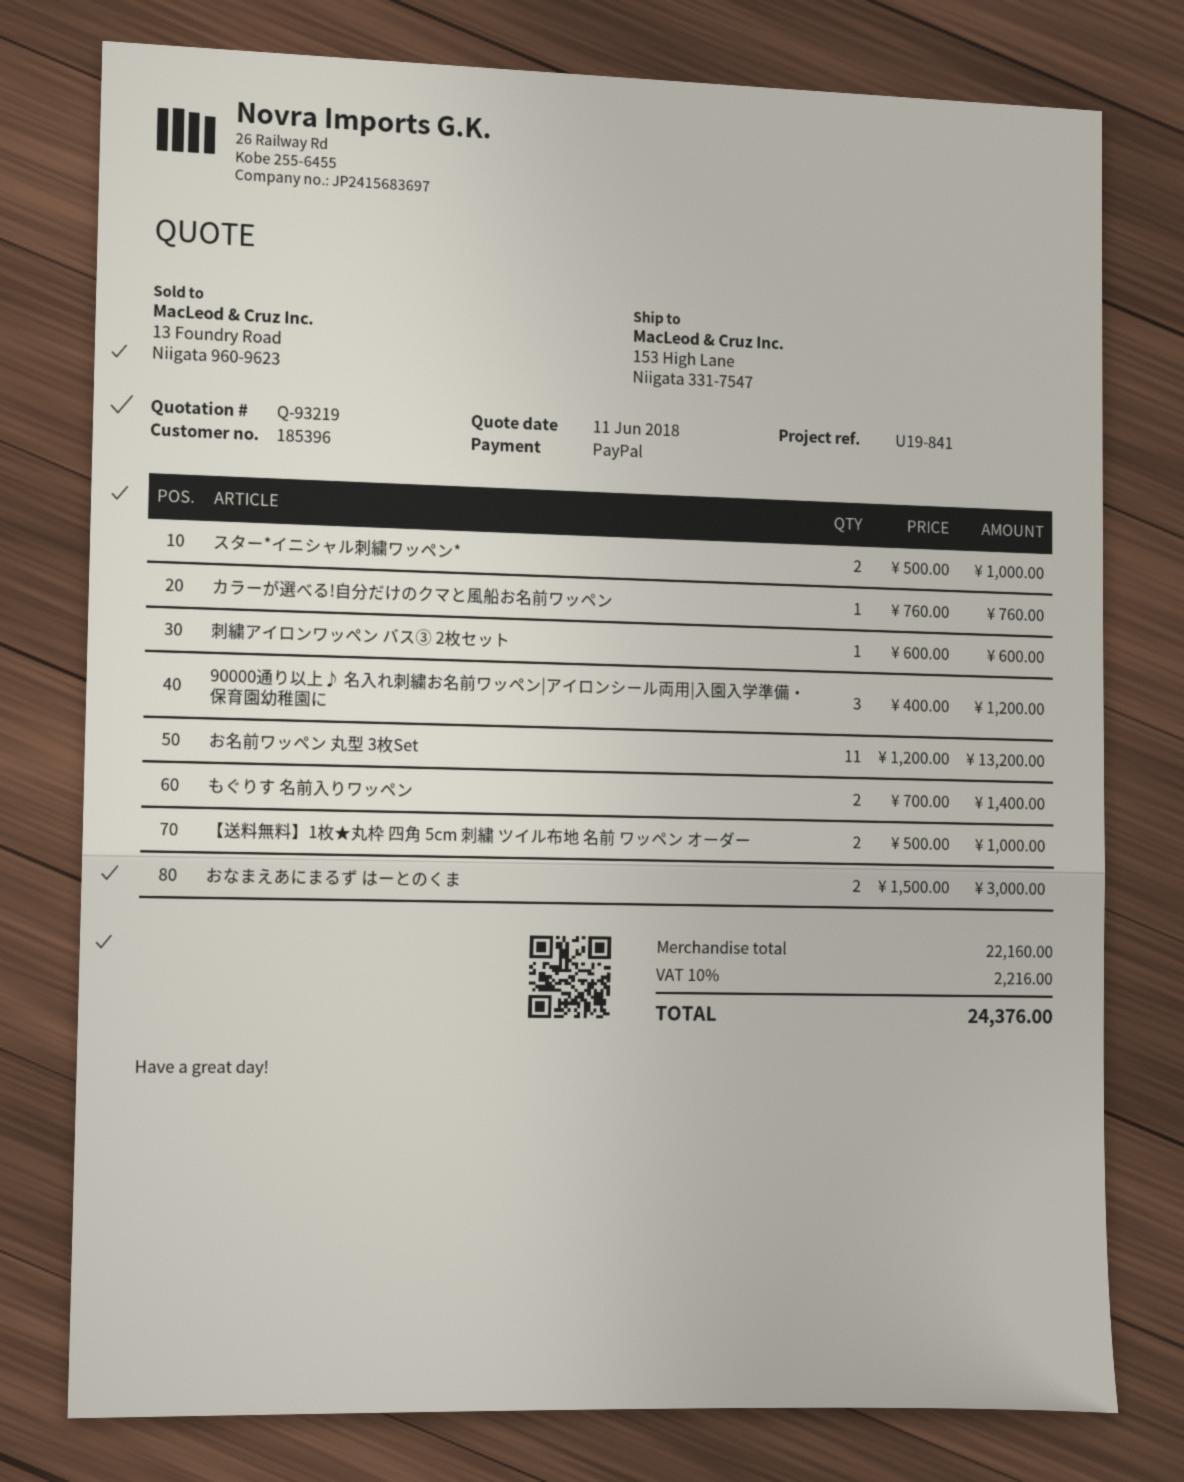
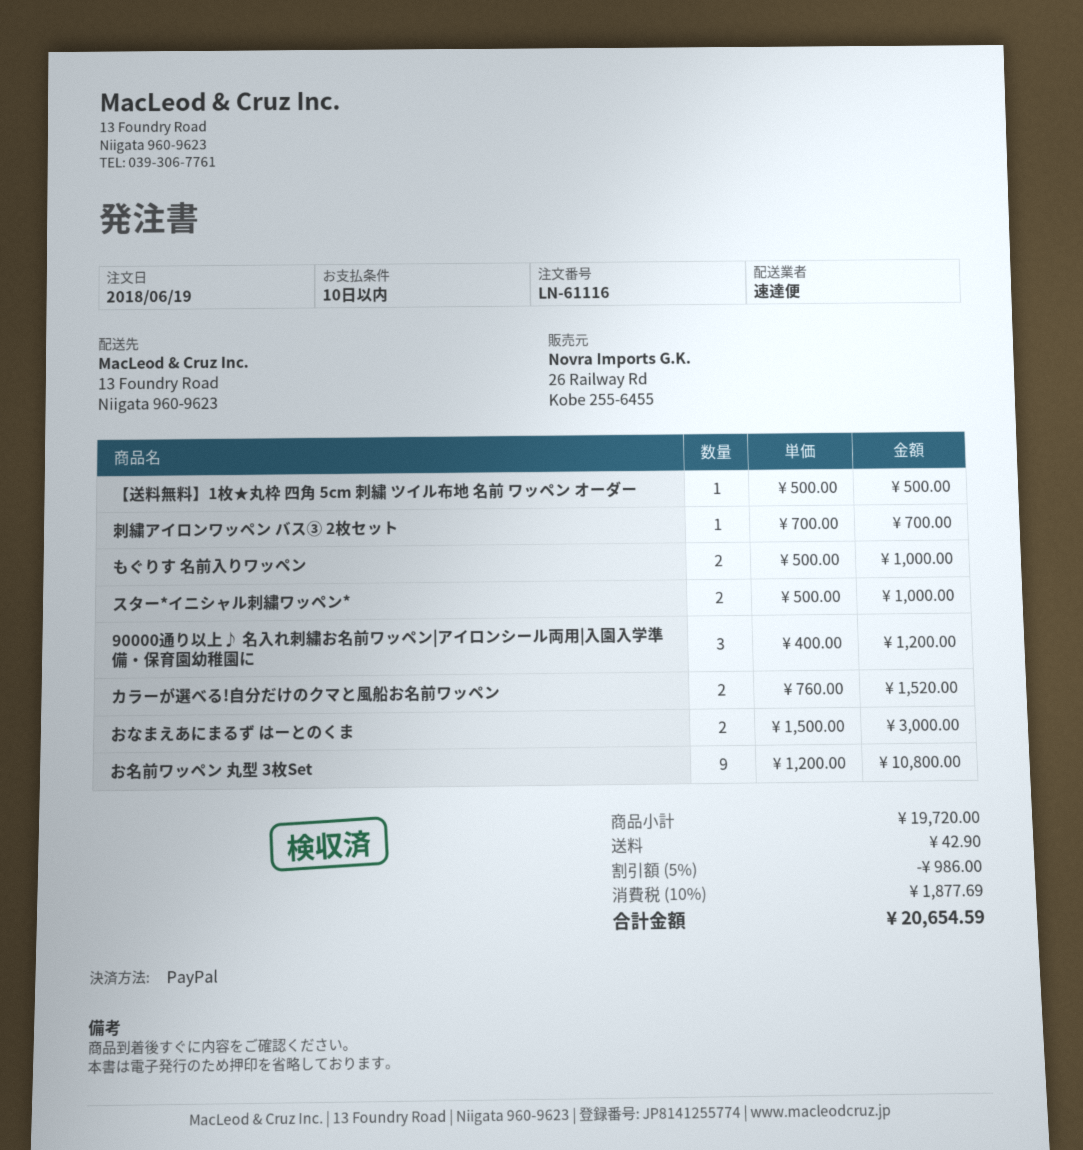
ship to: 153 High Lane, Niigata 331-7547 -> 13 Foundry Road, Niigata 960-9623
カラーが選べる!自分だけのクマと風船お名前ワッペン: 1 x 760.00 = 760.00 -> 2 x 760.00 = 1520.00
刺繍アイロンワッペン バス③ 2枚セット: 1 x 600.00 = 600.00 -> 1 x 700.00 = 700.00
お名前ワッペン 丸型 3枚Set: 11 x 1200.00 = 13200.00 -> 9 x 1200.00 = 10800.00
もぐりす 名前入りワッペン: 2 x 700.00 = 1400.00 -> 2 x 500.00 = 1000.00
【送料無料】1枚★丸枠 四角 5cm 刺繍 ツイル布地 名前 ワッペン オーダー: 2 x 500.00 = 1000.00 -> 1 x 500.00 = 500.00
subtotal: 22160.00 -> 19720.00
discount: none -> 5% = 986.00
shipping: none -> 42.90
tax: 10% = 2216.00 -> 10% = 1877.69
total: 24376.00 -> 20654.59

